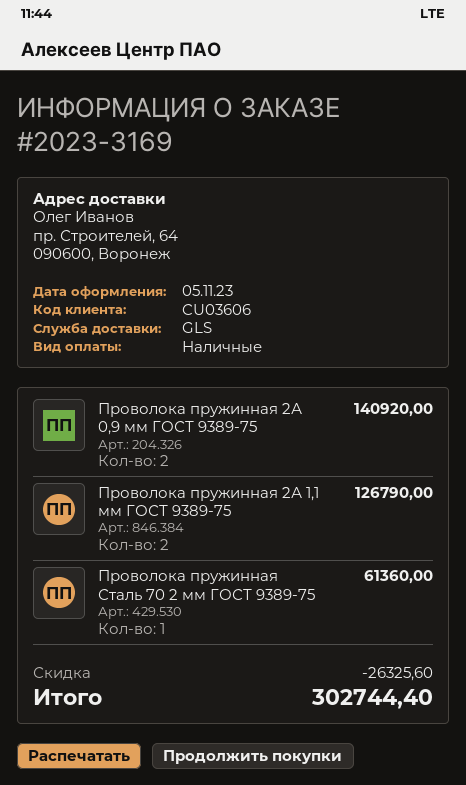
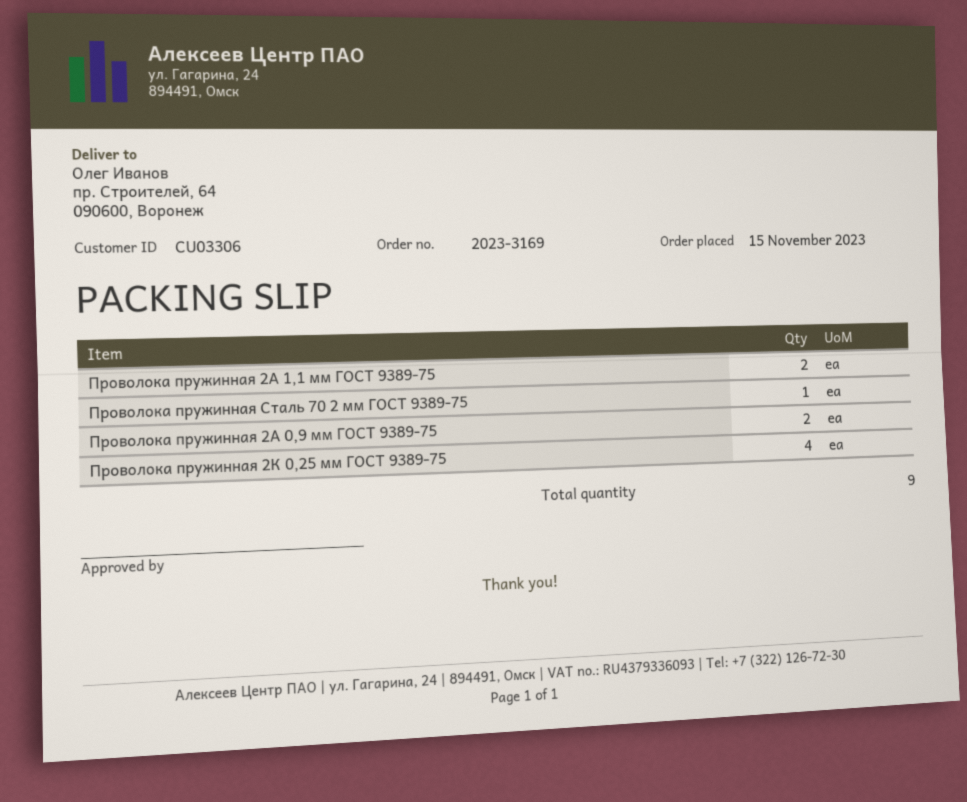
order date: 2023-11-05 -> 2023-11-15
customer number: CU03606 -> CU03306
Проволока пружинная 2К 0,25 мм ГОСТ 9389-75: none -> 4

